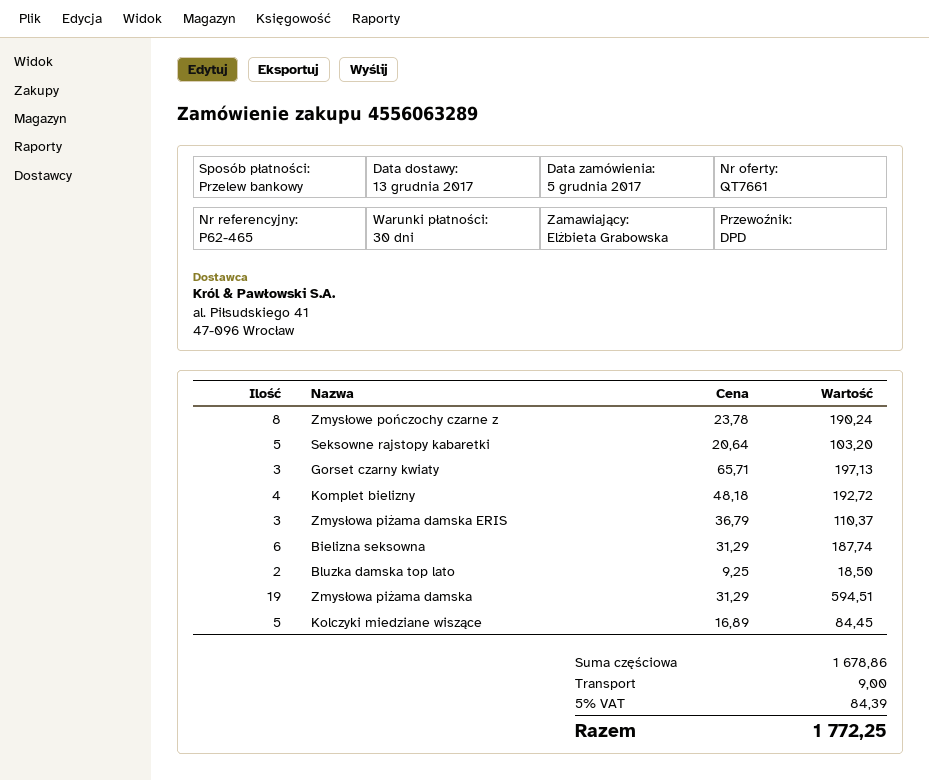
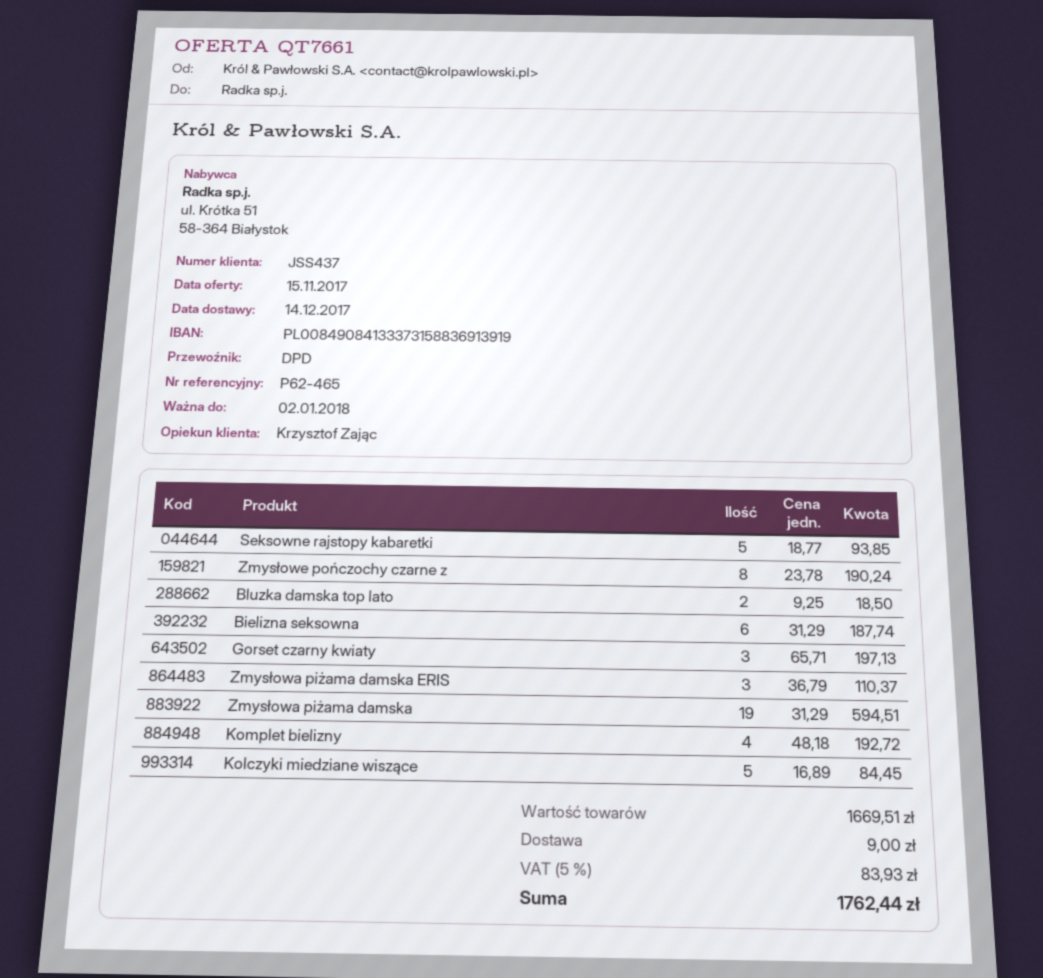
delivery date: 2017-12-13 -> 2017-12-14
Seksowne rajstopy kabaretki: 5 x 20.64 = 103.20 -> 5 x 18.77 = 93.85
subtotal: 1678.86 -> 1669.51
tax: 5% = 84.39 -> 5% = 83.93
total: 1772.25 -> 1762.44

